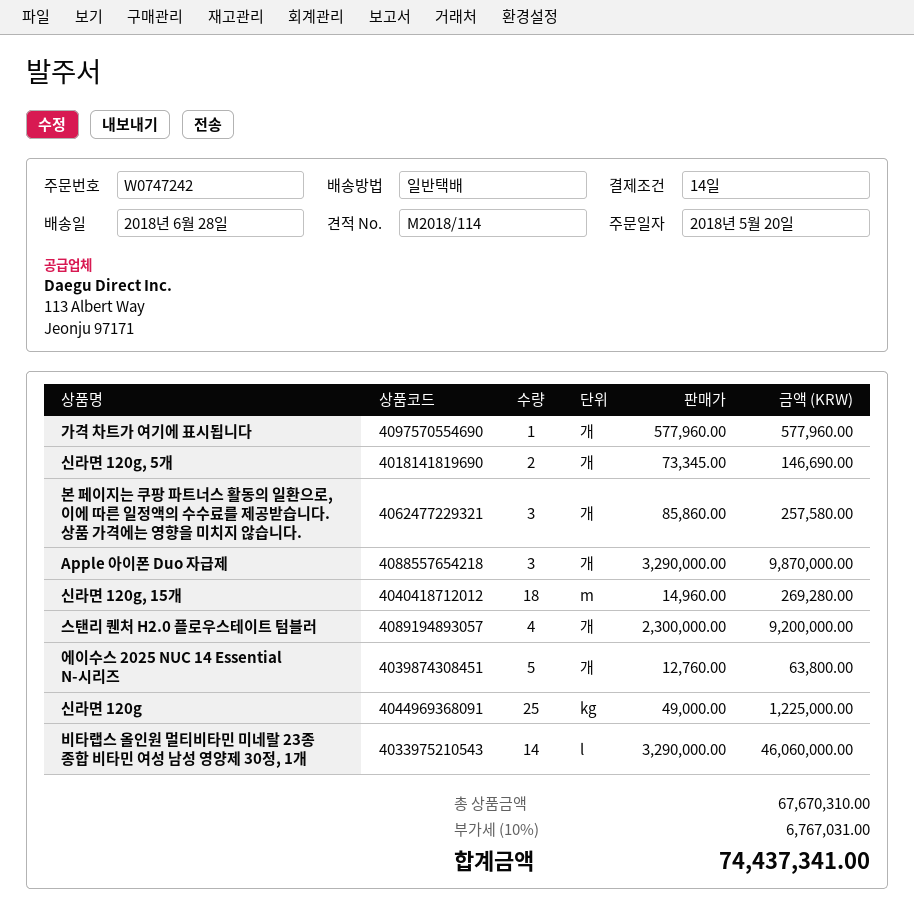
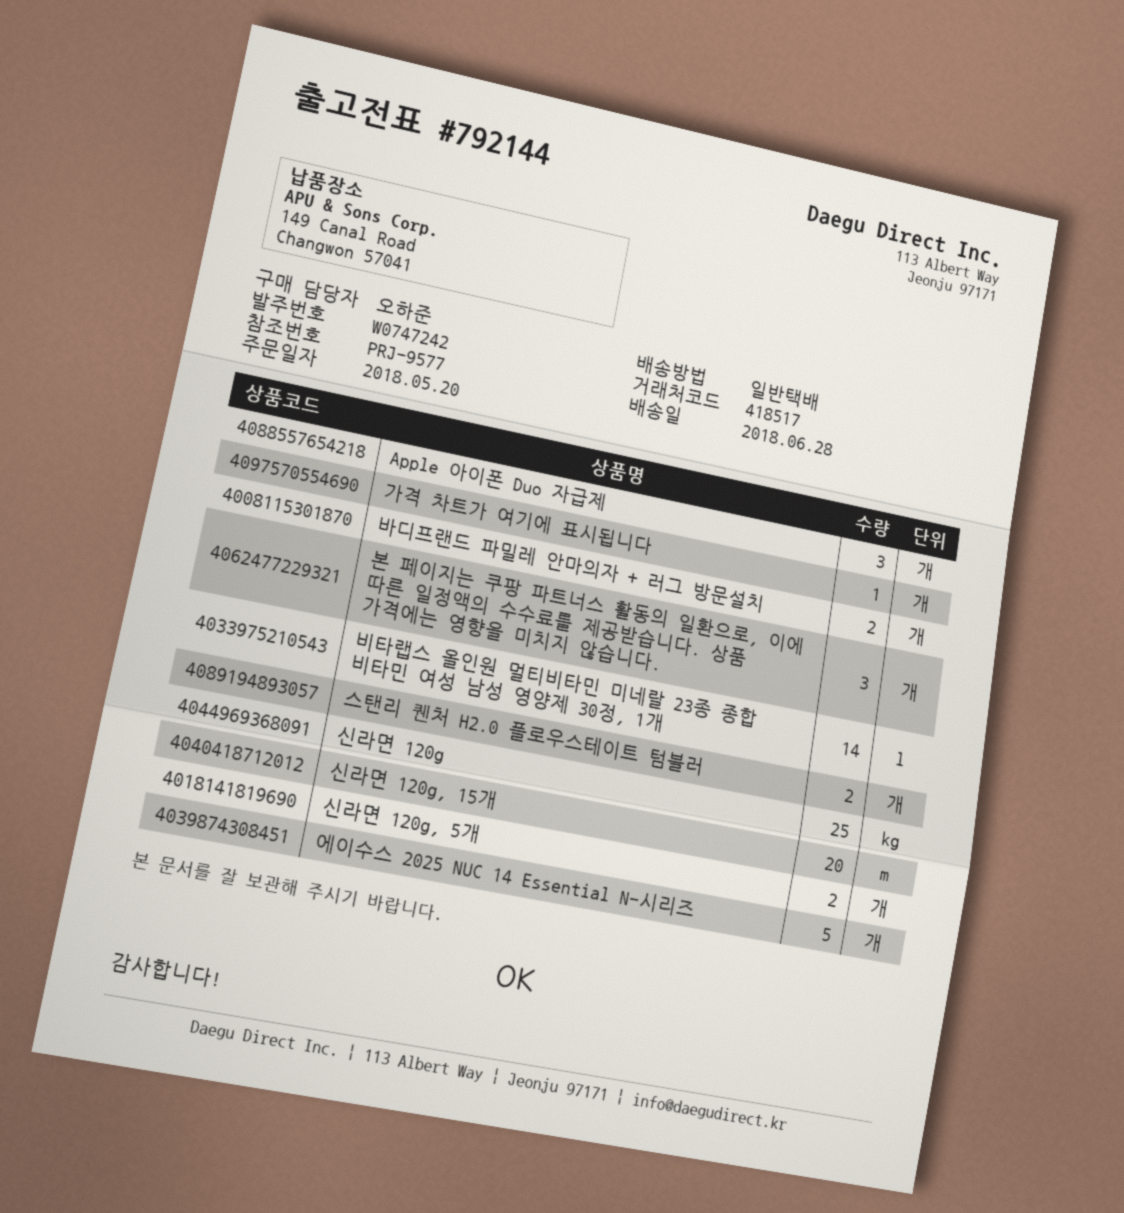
신라면 120g, 15개: 18 -> 20
스탠리 퀜처 H2.0 플로우스테이트 텀블러: 4 -> 2
바디프랜드 파밀레 안마의자 + 러그 방문설치: none -> 2

